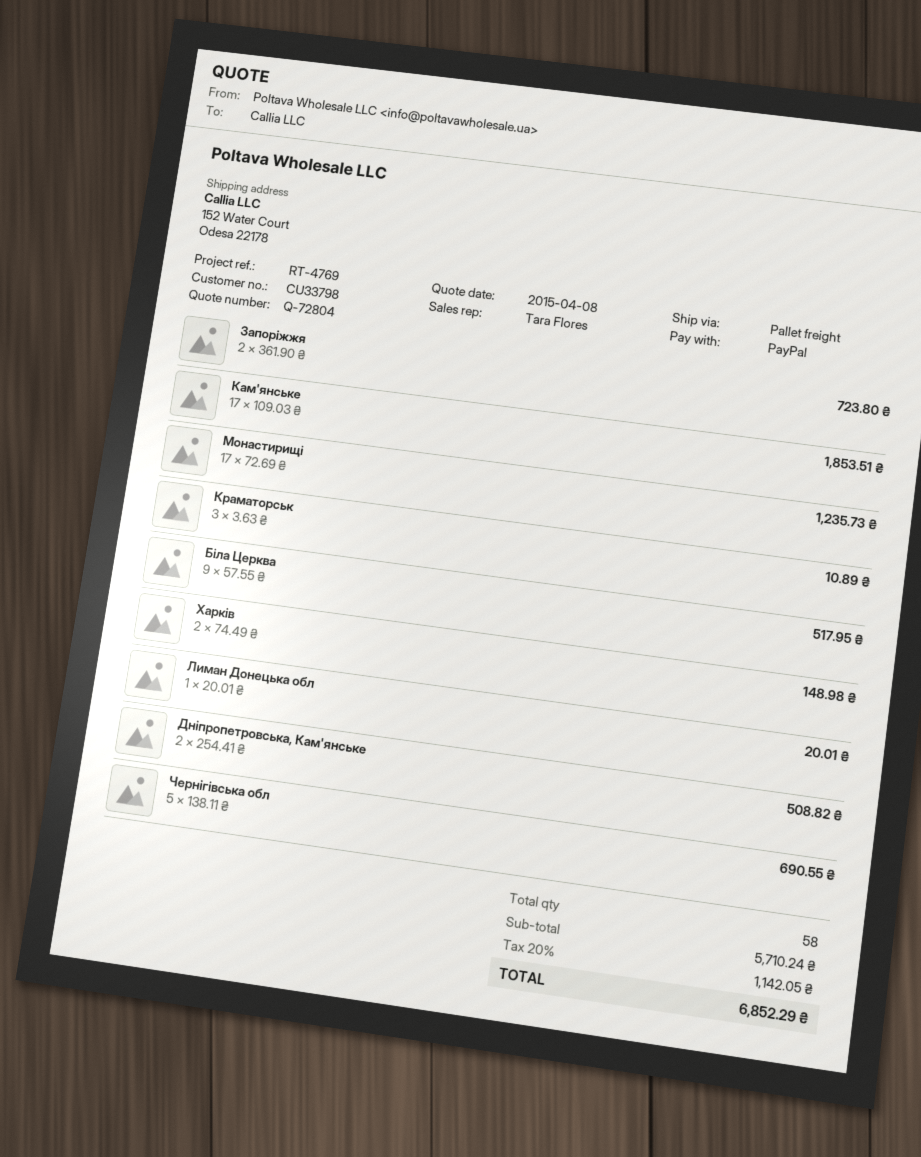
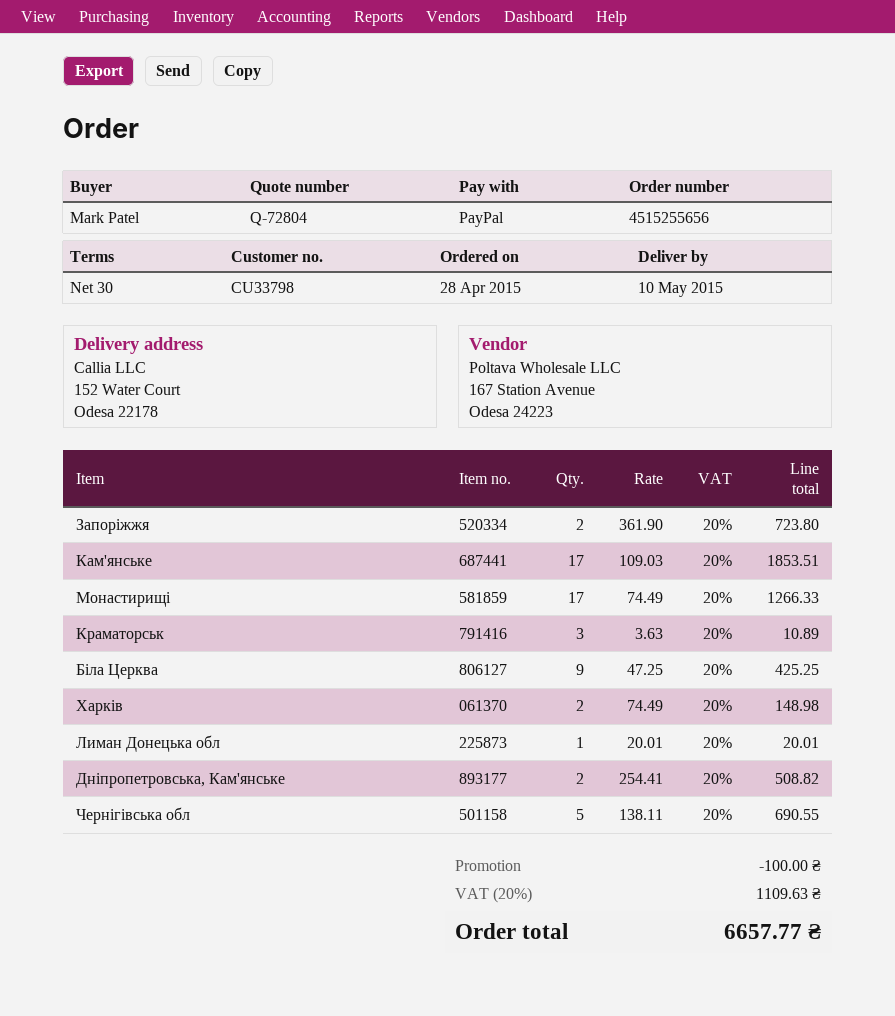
Монастирищі: 17 x 72.69 = 1235.73 -> 17 x 74.49 = 1266.33
Біла Церква: 9 x 57.55 = 517.95 -> 9 x 47.25 = 425.25
discount: none -> 100.00
tax: 20% = 1142.05 -> 20% = 1109.63
total: 6852.29 -> 6657.77

